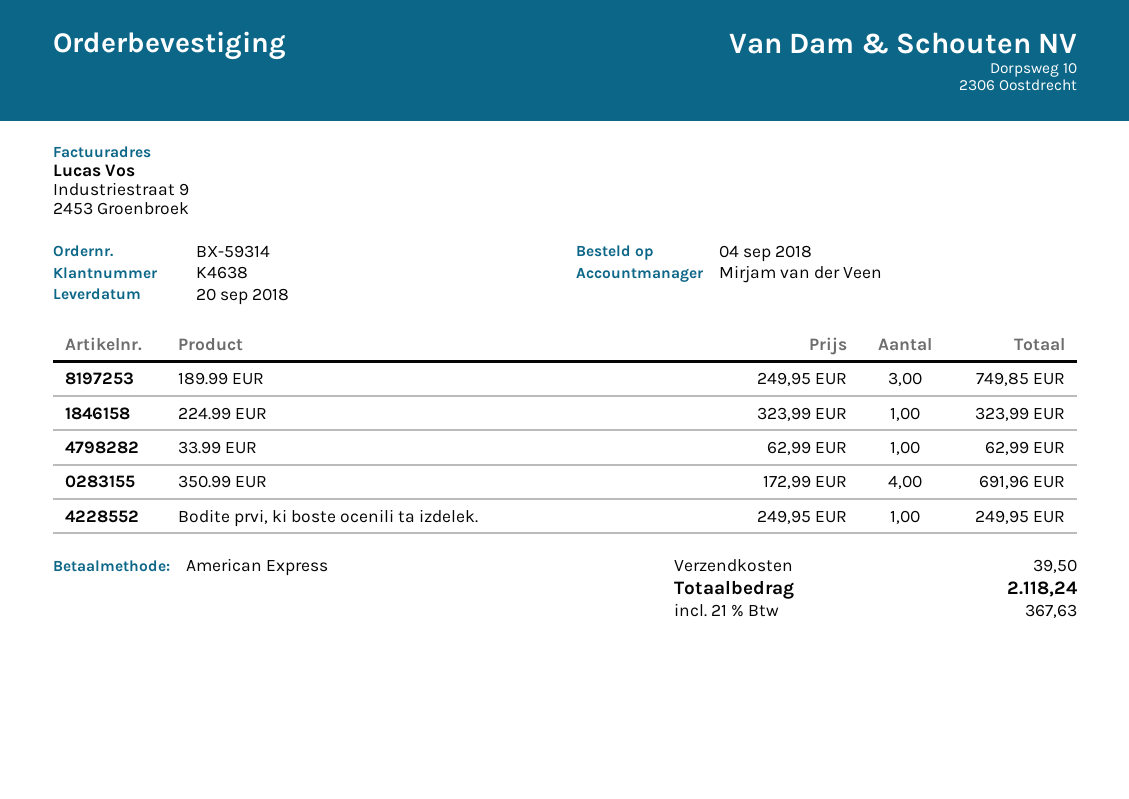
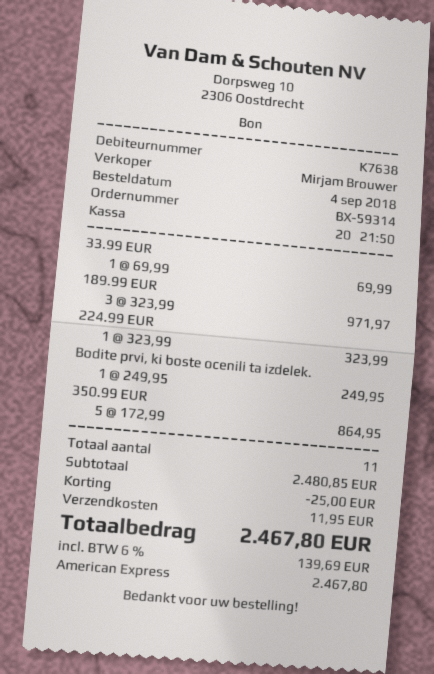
customer number: K4638 -> K7638
sales rep: Mirjam van der Veen -> Mirjam Brouwer
189.99 EUR: 3 x 249.95 = 749.85 -> 3 x 323.99 = 971.97
33.99 EUR: 1 x 62.99 = 62.99 -> 1 x 69.99 = 69.99
350.99 EUR: 4 x 172.99 = 691.96 -> 5 x 172.99 = 864.95
discount: none -> 25.00
shipping: 39.50 -> 11.95
tax: 21% = 367.63 -> 6% = 139.69
total: 2118.24 -> 2467.80

